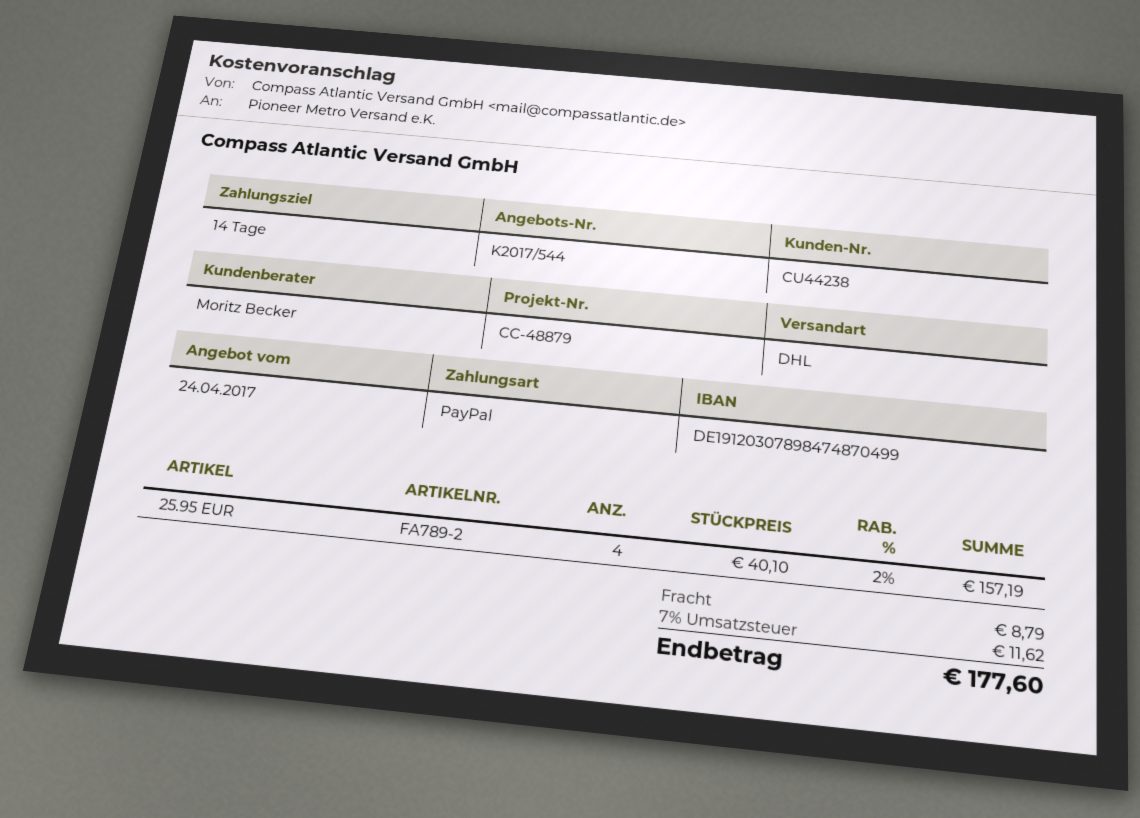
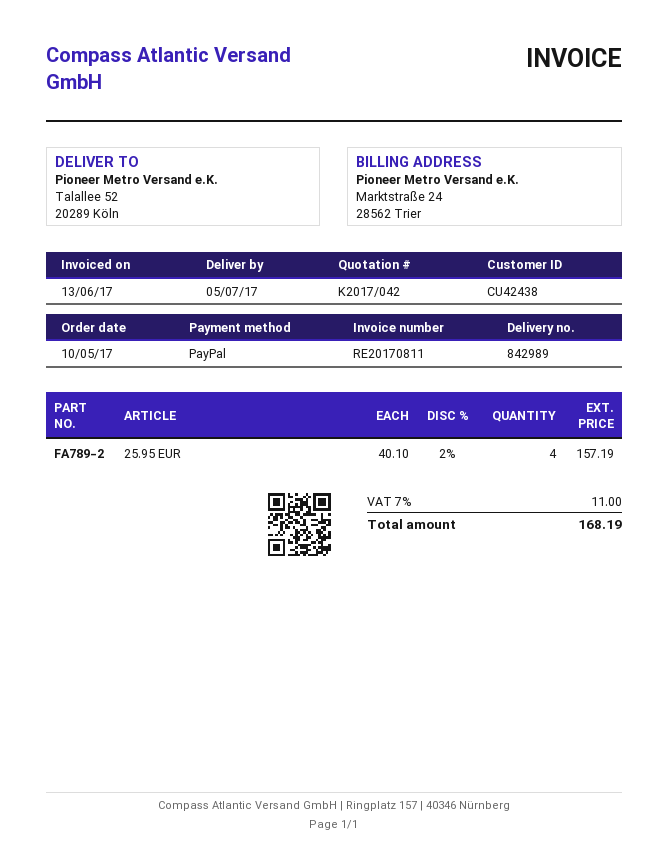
quote number: K2017/544 -> K2017/042
customer number: CU44238 -> CU42438
shipping: 8.79 -> none
tax: 7% = 11.62 -> 7% = 11.00
total: 177.60 -> 168.19

